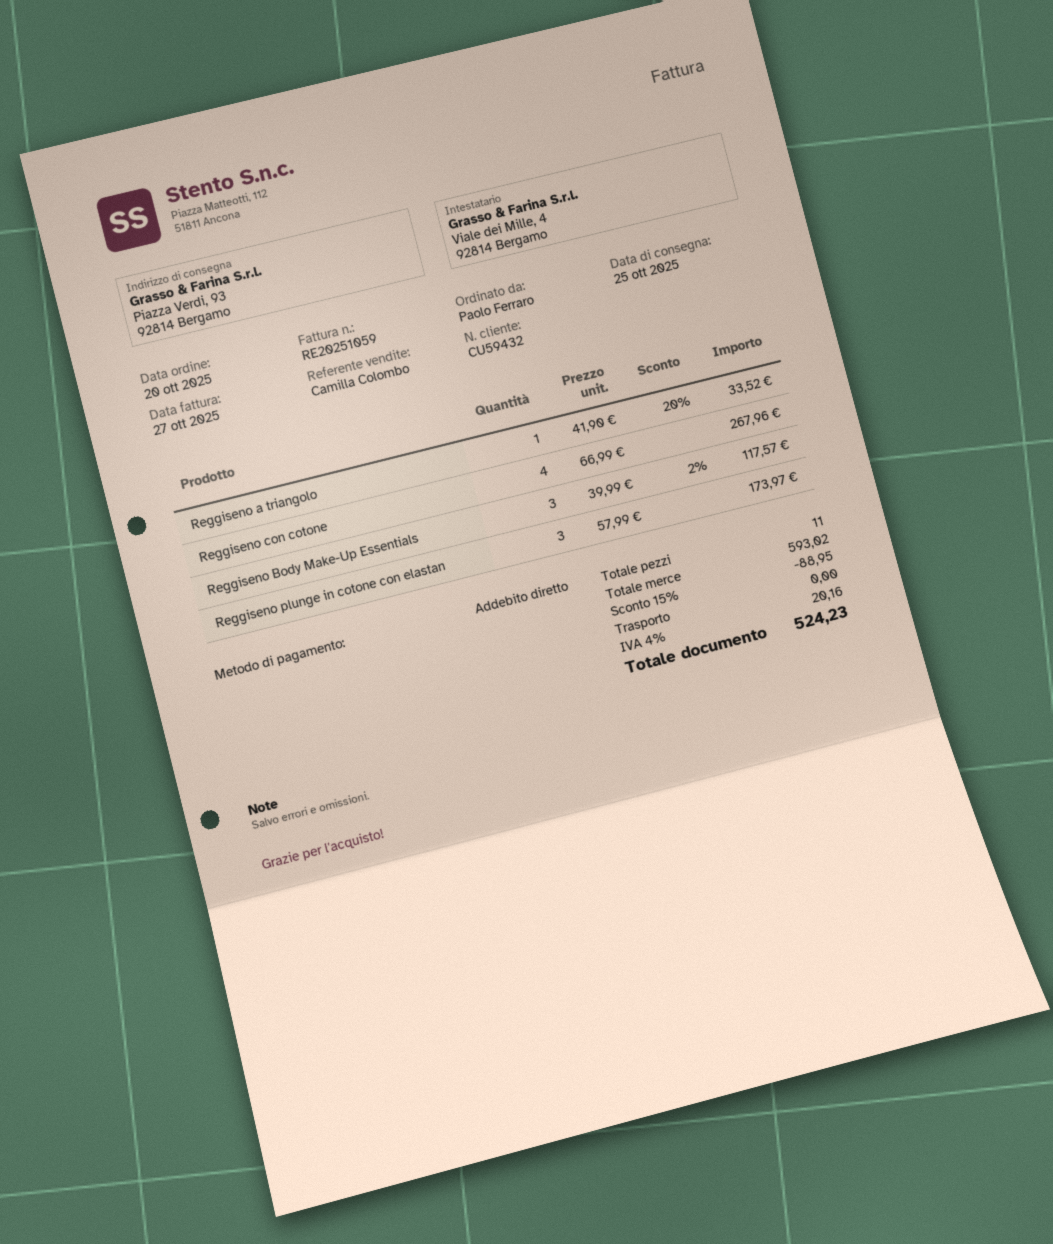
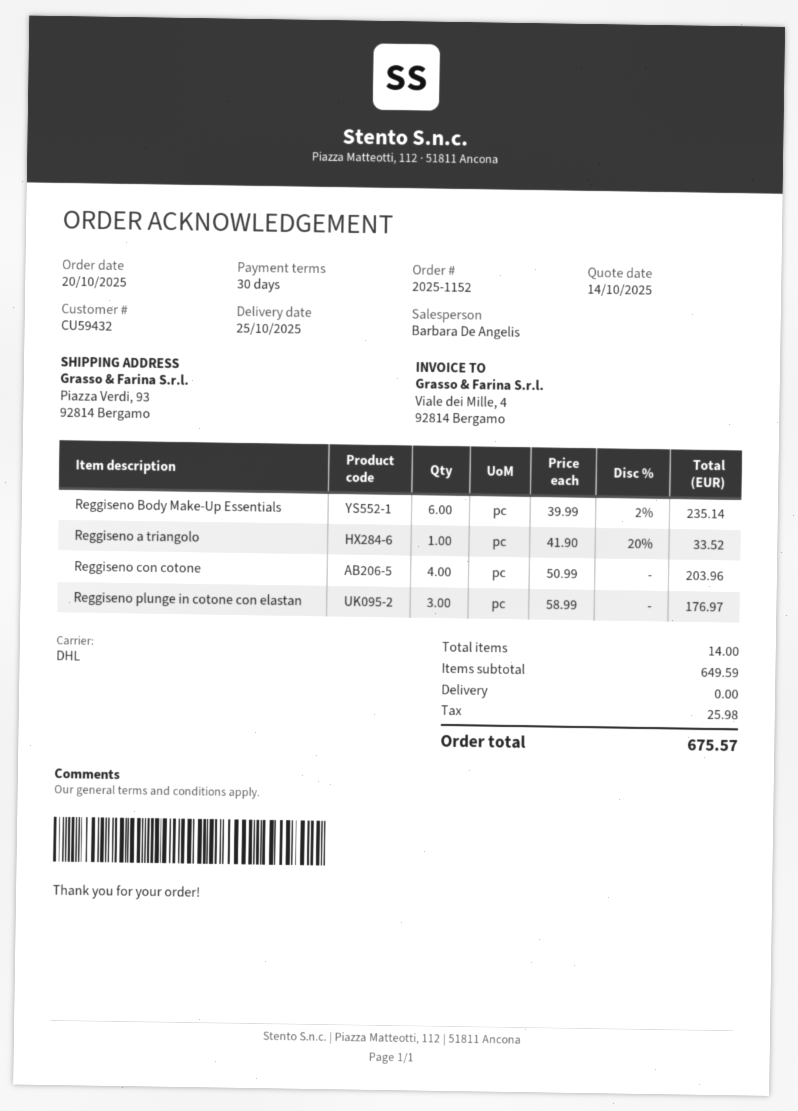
sales rep: Camilla Colombo -> Barbara De Angelis
Reggiseno con cotone: 4 x 66.99 = 267.96 -> 4 x 50.99 = 203.96
Reggiseno Body Make-Up Essentials: 3 x 39.99 - 2% = 117.57 -> 6 x 39.99 - 2% = 235.14
Reggiseno plunge in cotone con elastan: 3 x 57.99 = 173.97 -> 3 x 58.99 = 176.97
total quantity: 11 -> 14
subtotal: 593.02 -> 649.59
discount: 15% = 88.95 -> none
tax: 20.16 -> 25.98
total: 524.23 -> 675.57

